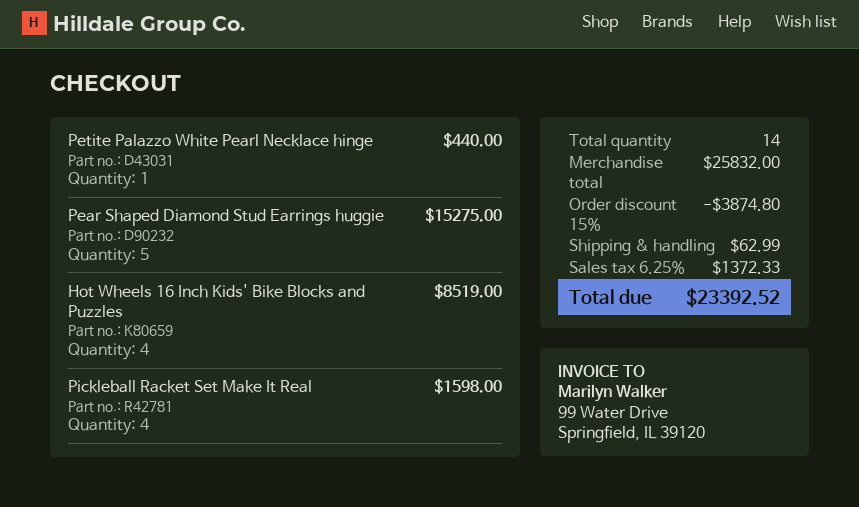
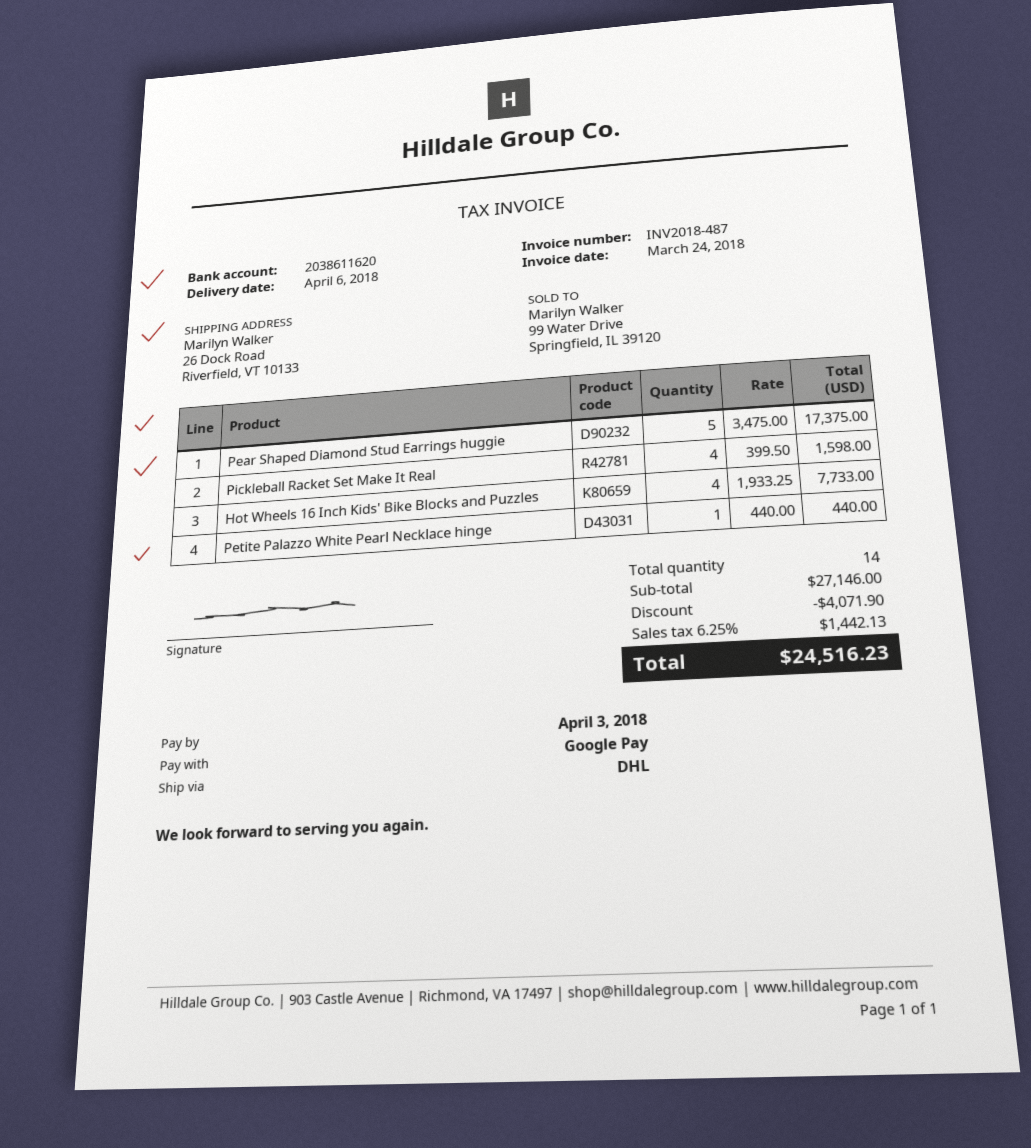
Pear Shaped Diamond Stud Earrings huggie: 5 for 15275.00 -> 5 for 17375.00
Hot Wheels 16 Inch Kids' Bike Blocks and Puzzles: 4 for 8519.00 -> 4 for 7733.00
subtotal: 25832.00 -> 27146.00
discount: 3874.80 -> 4071.90
shipping: 62.99 -> none
tax: 6.25% = 1372.33 -> 6.25% = 1442.13
total: 23392.52 -> 24516.23

